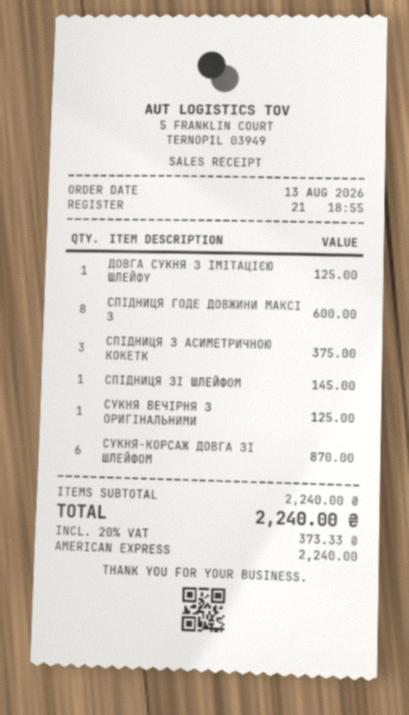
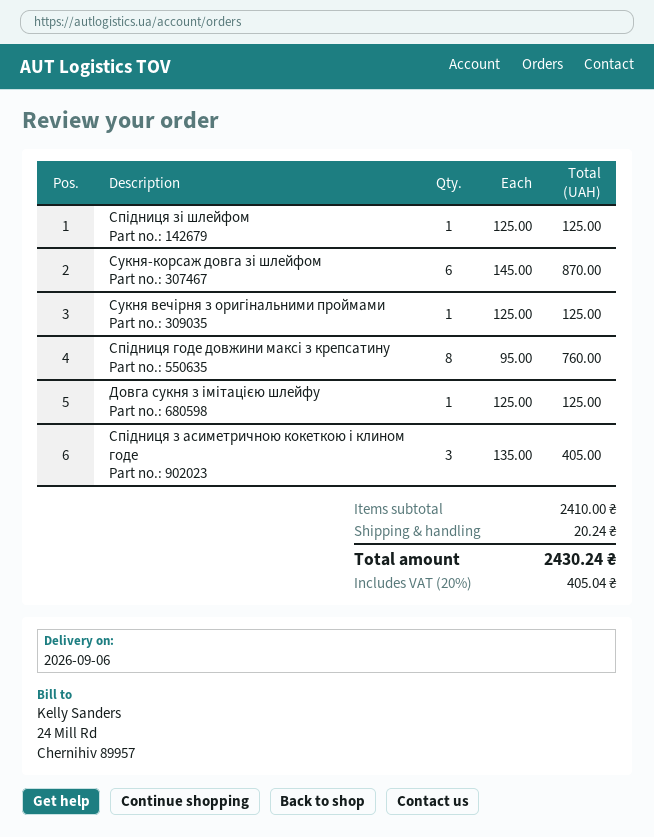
СПІДНИЦЯ ГОДЕ ДОВЖИНИ МАКСІ З: 8 for 600.00 -> 8 for 760.00
СПІДНИЦЯ З АСИМЕТРИЧНОЮ КОКЕТК: 3 for 375.00 -> 3 for 405.00
СПІДНИЦЯ ЗІ ШЛЕЙФОМ: 1 for 145.00 -> 1 for 125.00
subtotal: 2240.00 -> 2410.00
shipping: none -> 20.24
tax: 20% = 373.33 -> 20% = 405.04
total: 2240.00 -> 2430.24

